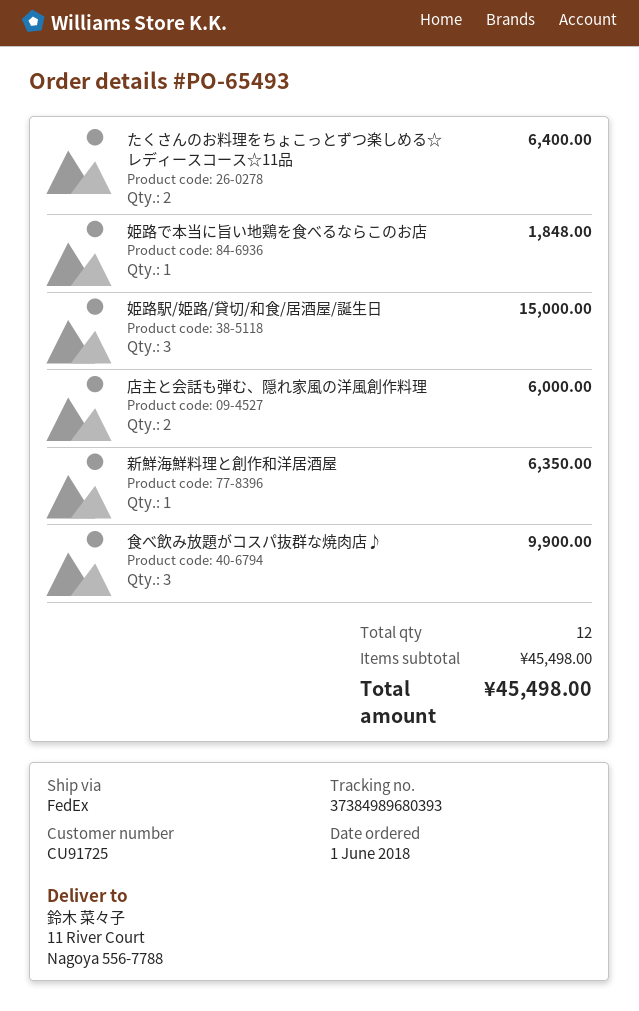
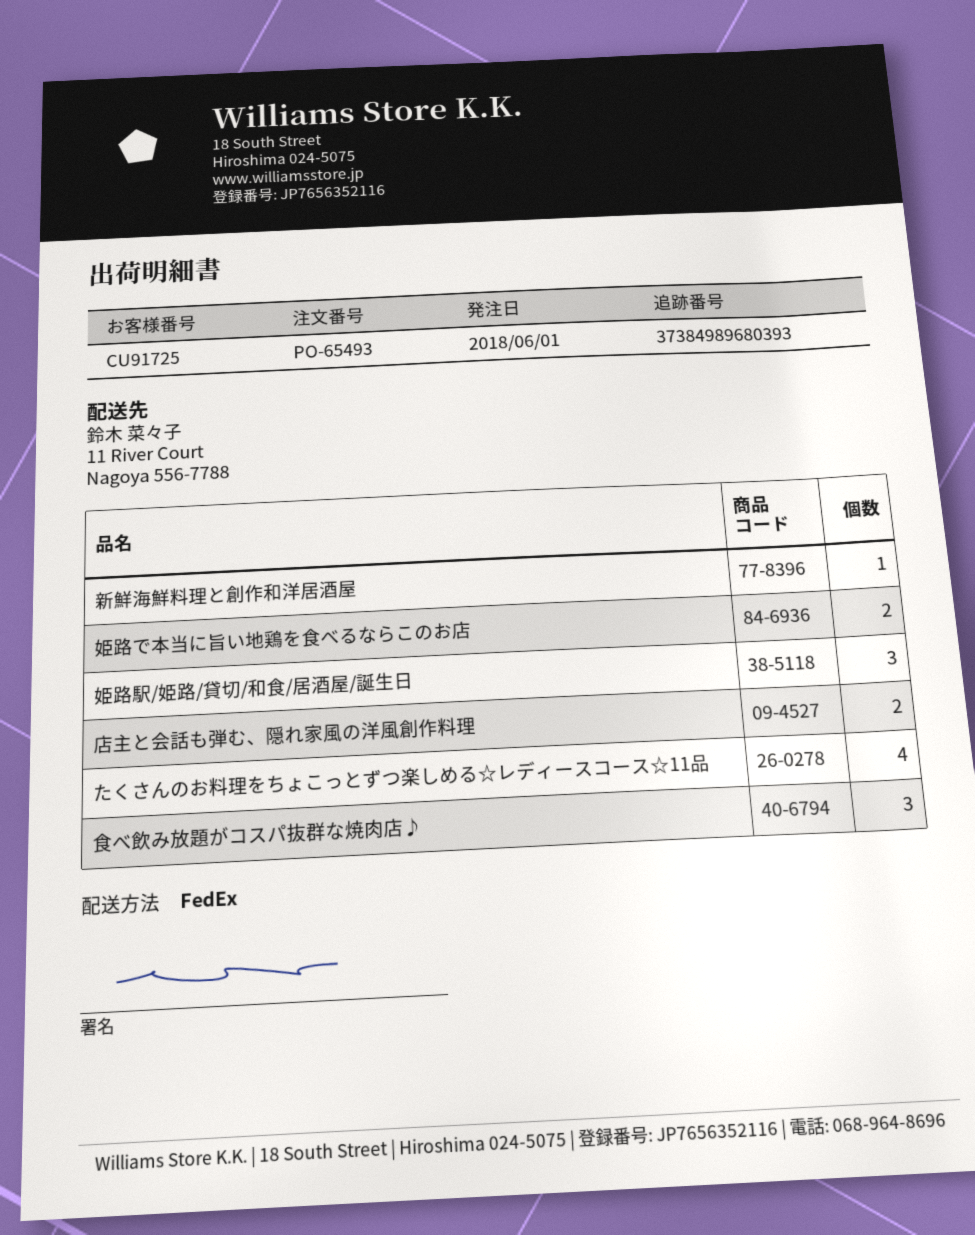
たくさんのお料理をちょこっとずつ楽しめる☆レディースコース☆11品: 2 -> 4
姫路で本当に旨い地鶏を食べるならこのお店: 1 -> 2

